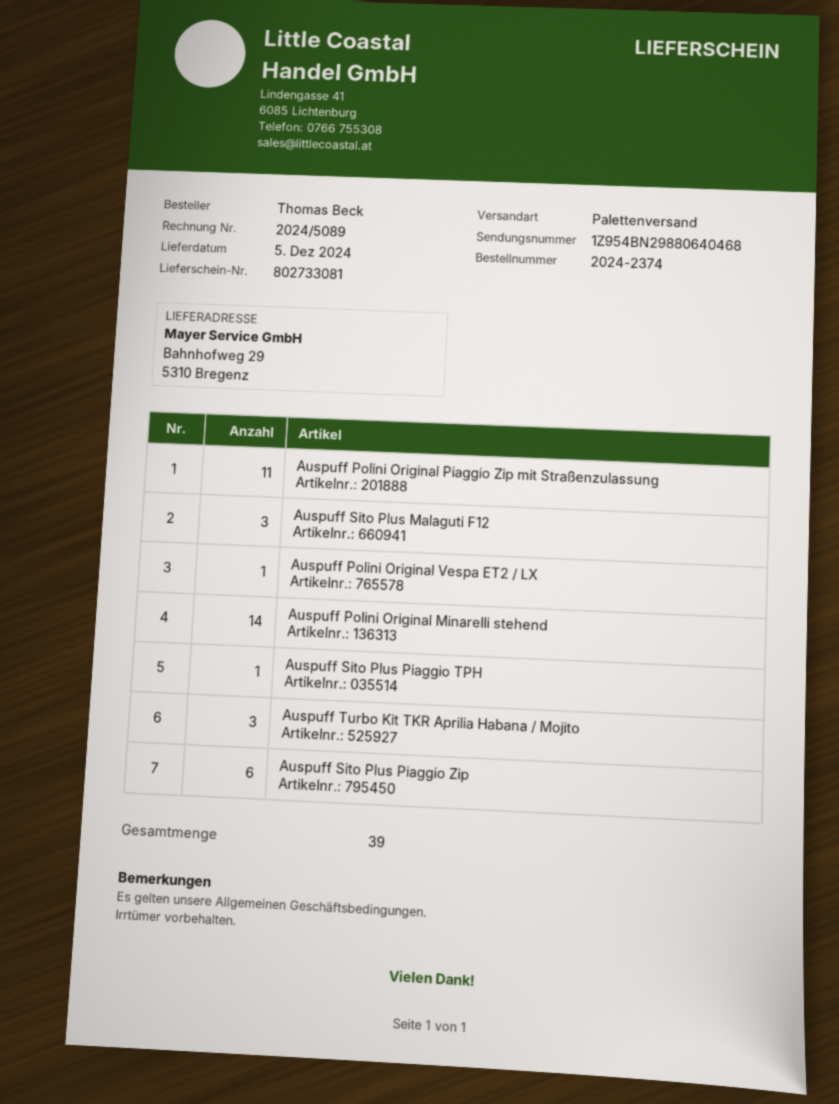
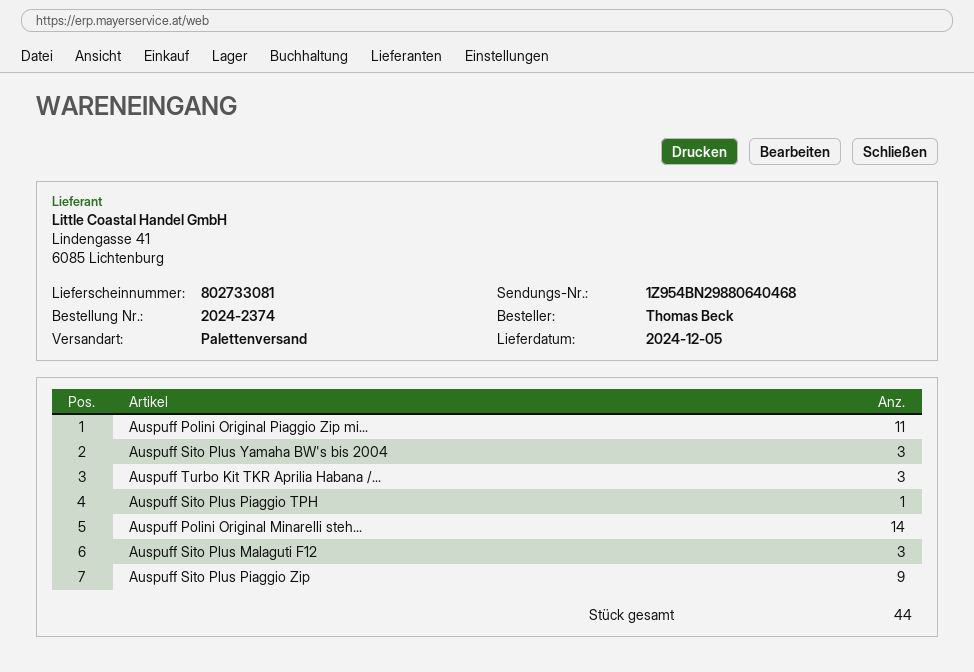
Auspuff Polini Original Vespa ET2 / LX: 1 -> none
Auspuff Sito Plus Piaggio Zip: 6 -> 9
Auspuff Sito Plus Yamaha BW's bis 2004: none -> 3
total quantity: 39 -> 44

